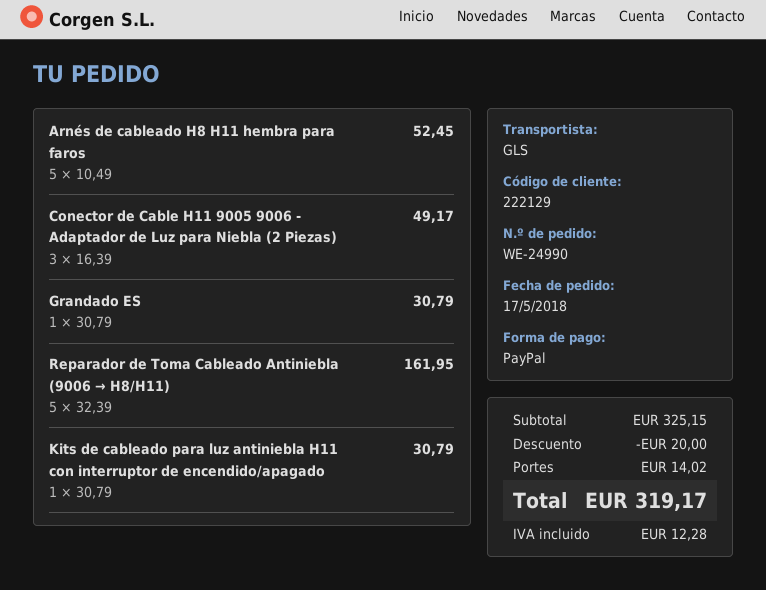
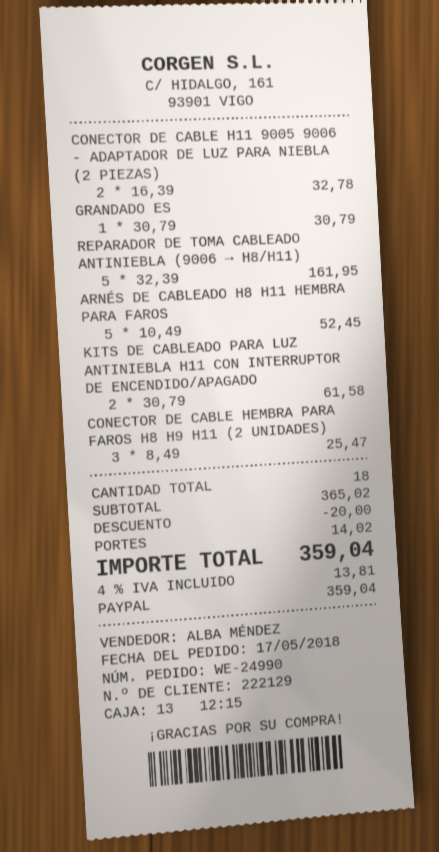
Conector de Cable H11 9005 9006 - Adaptador de Luz para Niebla (2 Piezas): 3 x 16.39 = 49.17 -> 2 x 16.39 = 32.78
Kits de cableado para luz antiniebla H11 con interruptor de encendido/apagado: 1 x 30.79 = 30.79 -> 2 x 30.79 = 61.58
CONECTOR DE CABLE HEMBRA PARA FAROS H8 H9 H11 (2 UNIDADES): none -> 3 x 8.49 = 25.47
subtotal: 325.15 -> 365.02
tax: 12.28 -> 13.81
total: 319.17 -> 359.04

